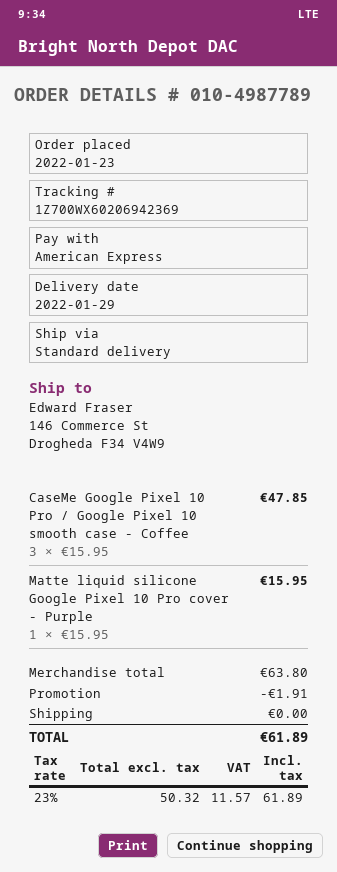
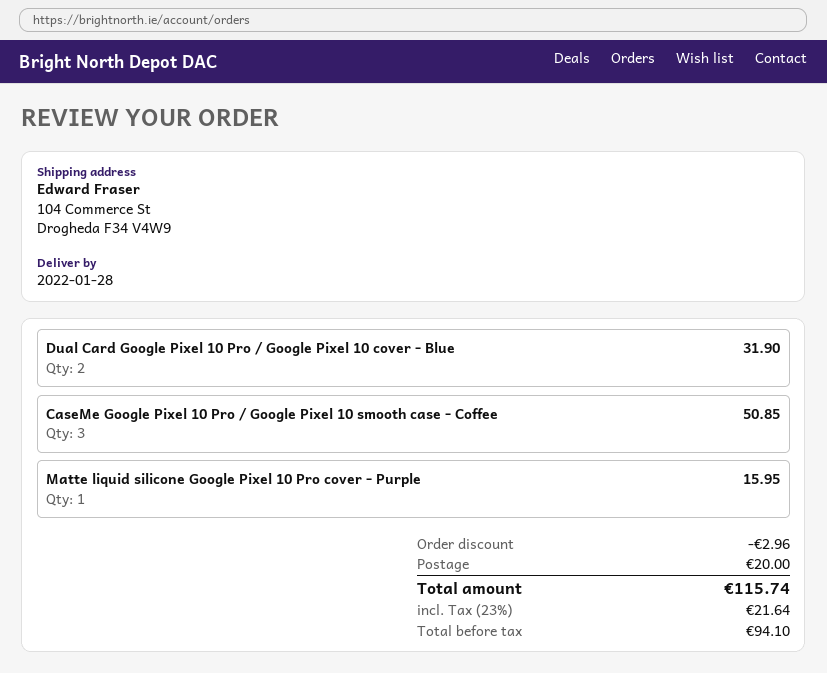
delivery date: 2022-01-29 -> 2022-01-28
ship to: 146 Commerce St, Drogheda F34 V4W9 -> 104 Commerce St, Drogheda F34 V4W9
CaseMe Google Pixel 10 Pro / Google Pixel 10 smooth case - Coffee: 3 for 47.85 -> 3 for 50.85
Dual Card Google Pixel 10 Pro / Google Pixel 10 cover - Blue: none -> 2 for 31.90
discount: 1.91 -> 2.96
shipping: 0.00 -> 20.00
net: 50.32 -> 94.10
tax: 23% = 11.57 -> 23% = 21.64
total: 61.89 -> 115.74

